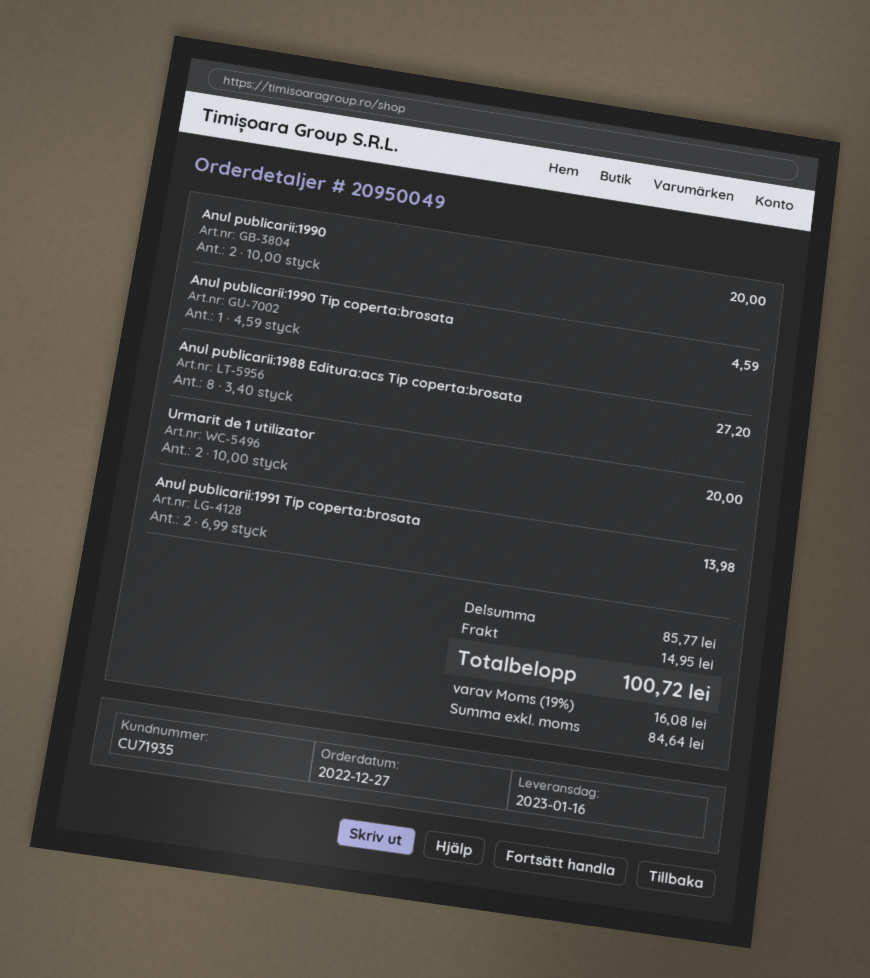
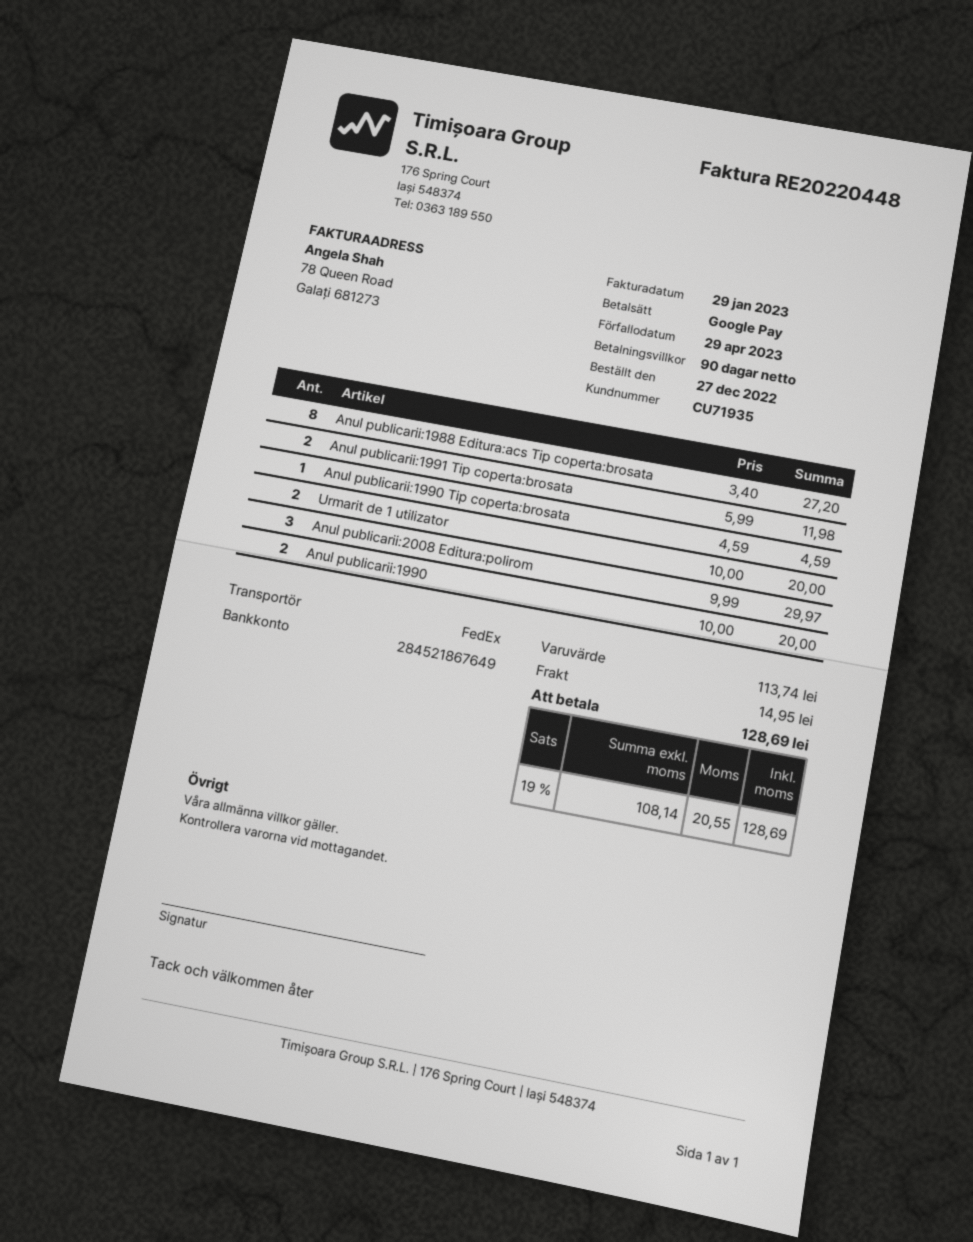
Anul publicarii:1991 Tip coperta:brosata: 2 x 6.99 = 13.98 -> 2 x 5.99 = 11.98
Anul publicarii:2008 Editura:polirom: none -> 3 x 9.99 = 29.97
subtotal: 85.77 -> 113.74
net: 84.64 -> 108.14
tax: 19% = 16.08 -> 19% = 20.55
total: 100.72 -> 128.69

